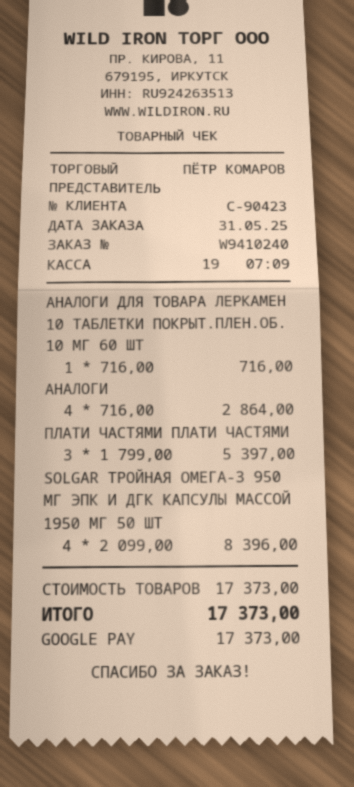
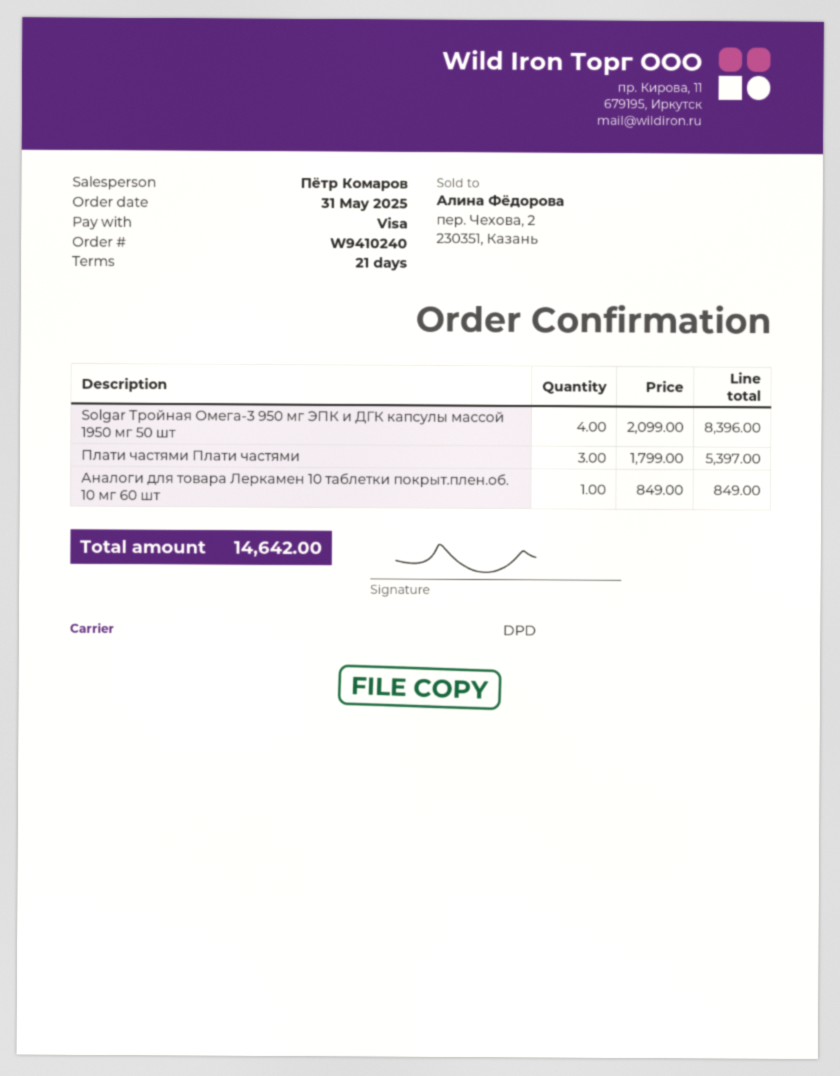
payment method: Google Pay -> Visa
АНАЛОГИ ДЛЯ ТОВАРА ЛЕРКАМЕН 10 ТАБЛЕТКИ ПОКРЫТ.ПЛЕН.ОБ. 10 МГ 60 ШТ: 1 x 716.00 = 716.00 -> 1 x 849.00 = 849.00
АНАЛОГИ: 4 x 716.00 = 2864.00 -> none
total: 17373.00 -> 14642.00

